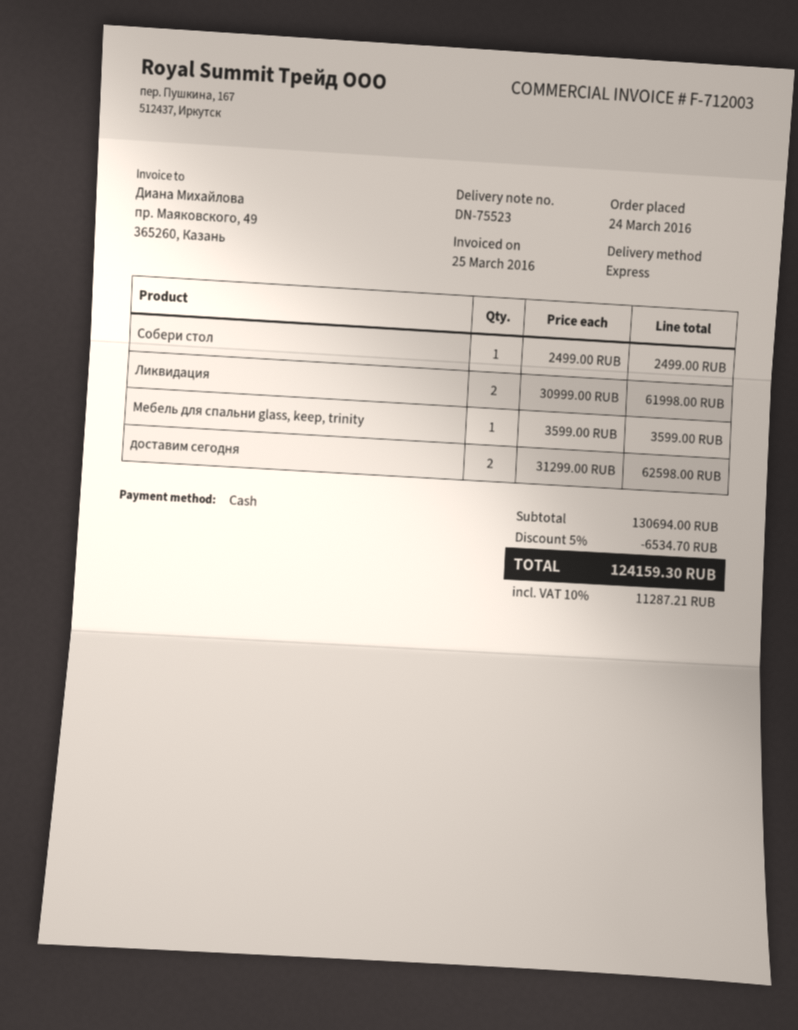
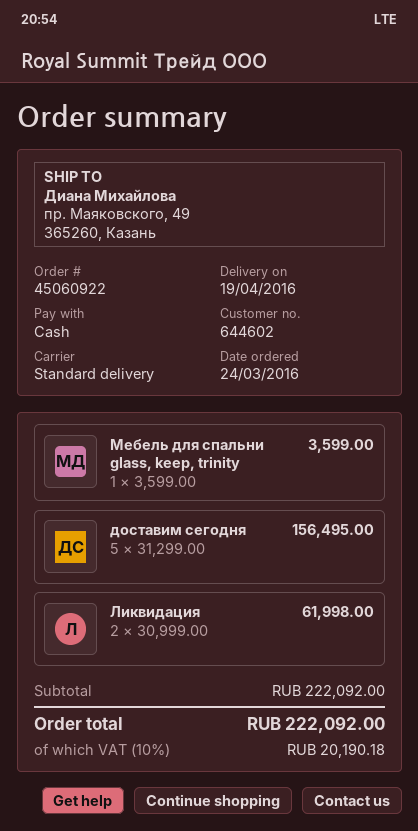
shipping method: express -> standard
Собери стол: 1 x 2499.00 = 2499.00 -> none
доставим сегодня: 2 x 31299.00 = 62598.00 -> 5 x 31299.00 = 156495.00
subtotal: 130694.00 -> 222092.00
discount: 5% = 6534.70 -> none
tax: 10% = 11287.21 -> 10% = 20190.18
total: 124159.30 -> 222092.00

